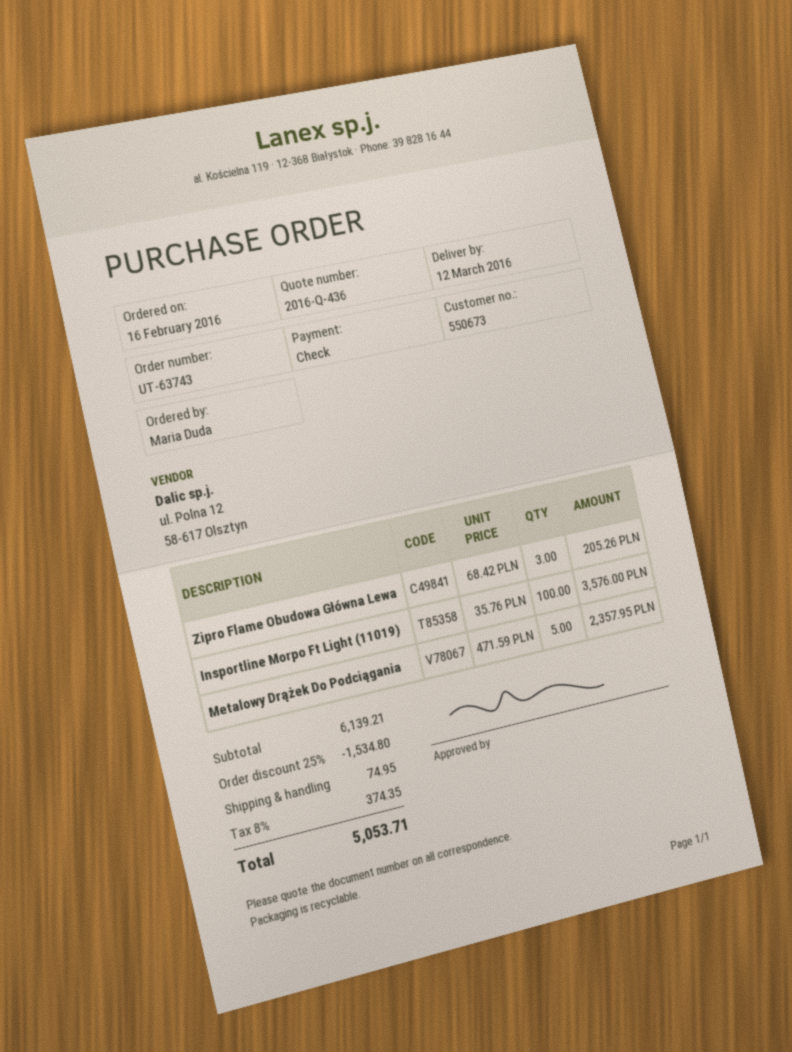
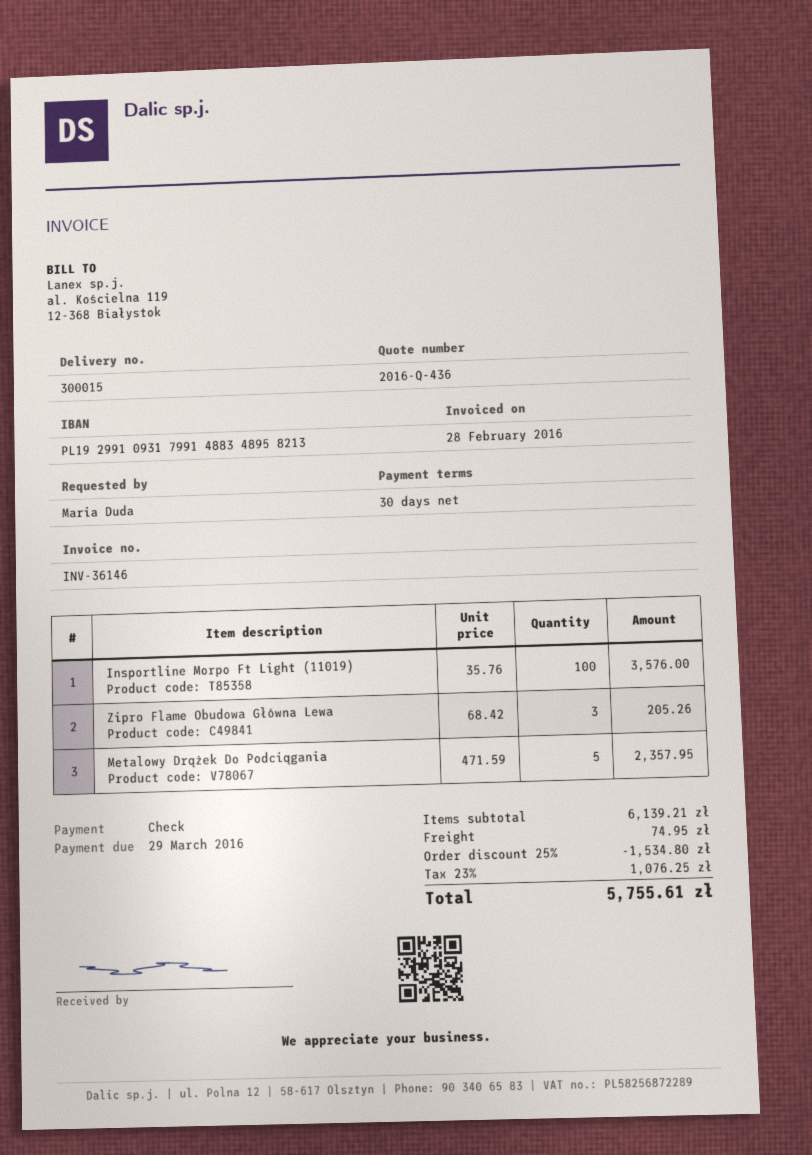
tax: 8% = 374.35 -> 23% = 1076.25
total: 5053.71 -> 5755.61

